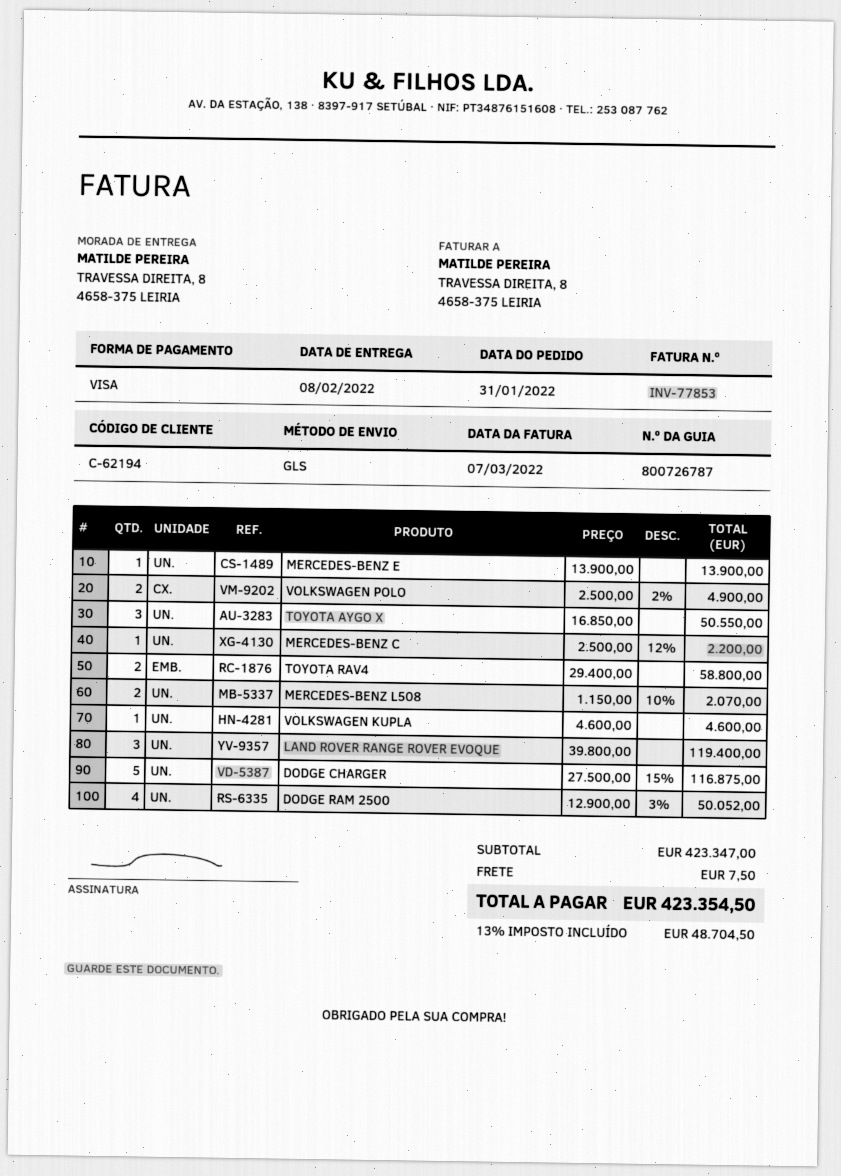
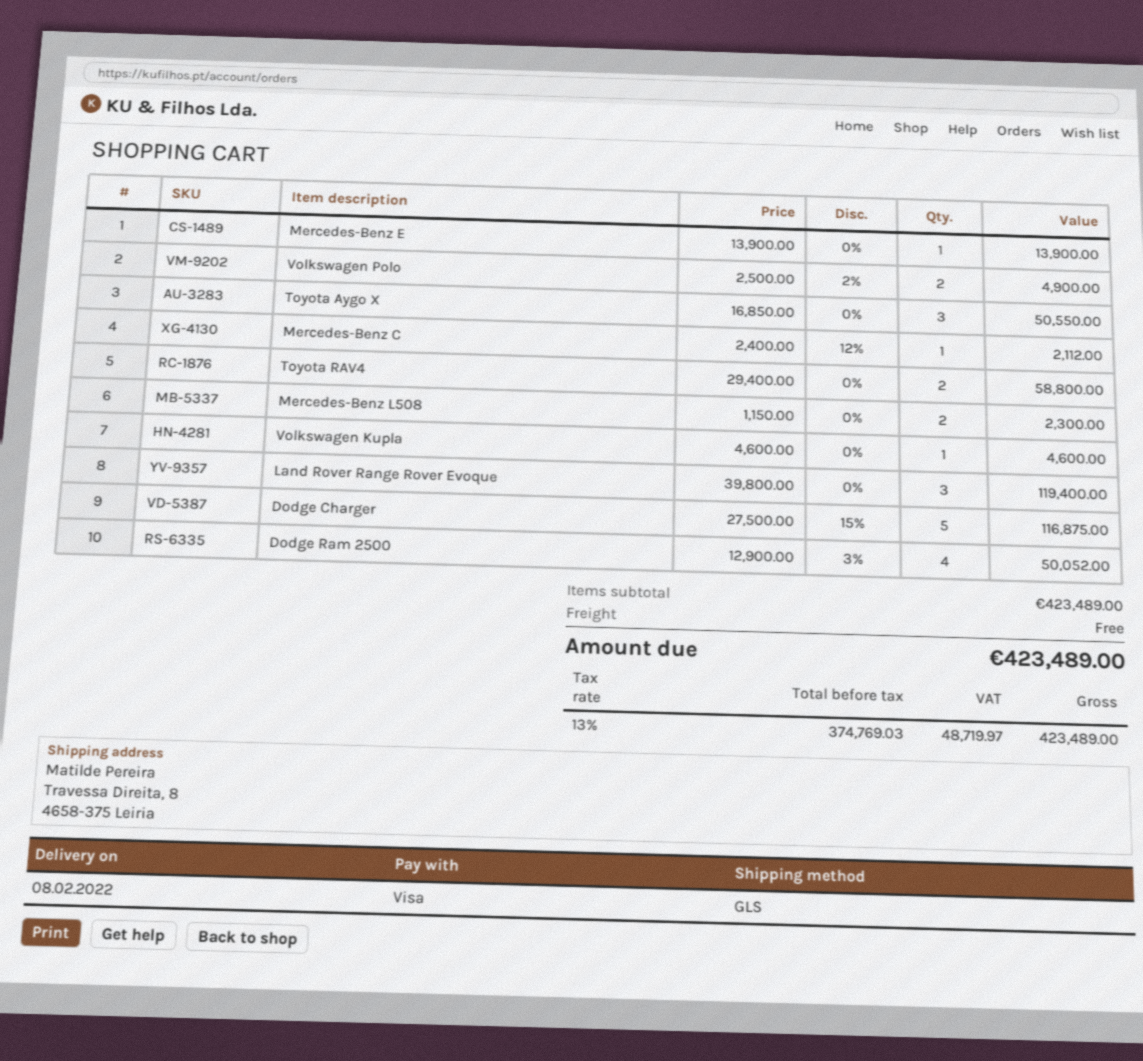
MERCEDES-BENZ C: 1 x 2500.00 - 12% = 2200.00 -> 1 x 2400.00 - 12% = 2112.00
MERCEDES-BENZ L508: 2 x 1150.00 - 10% = 2070.00 -> 2 x 1150.00 = 2300.00
subtotal: 423347.00 -> 423489.00
shipping: 7.50 -> 0.00
tax: 13% = 48704.50 -> 13% = 48719.97
total: 423354.50 -> 423489.00

